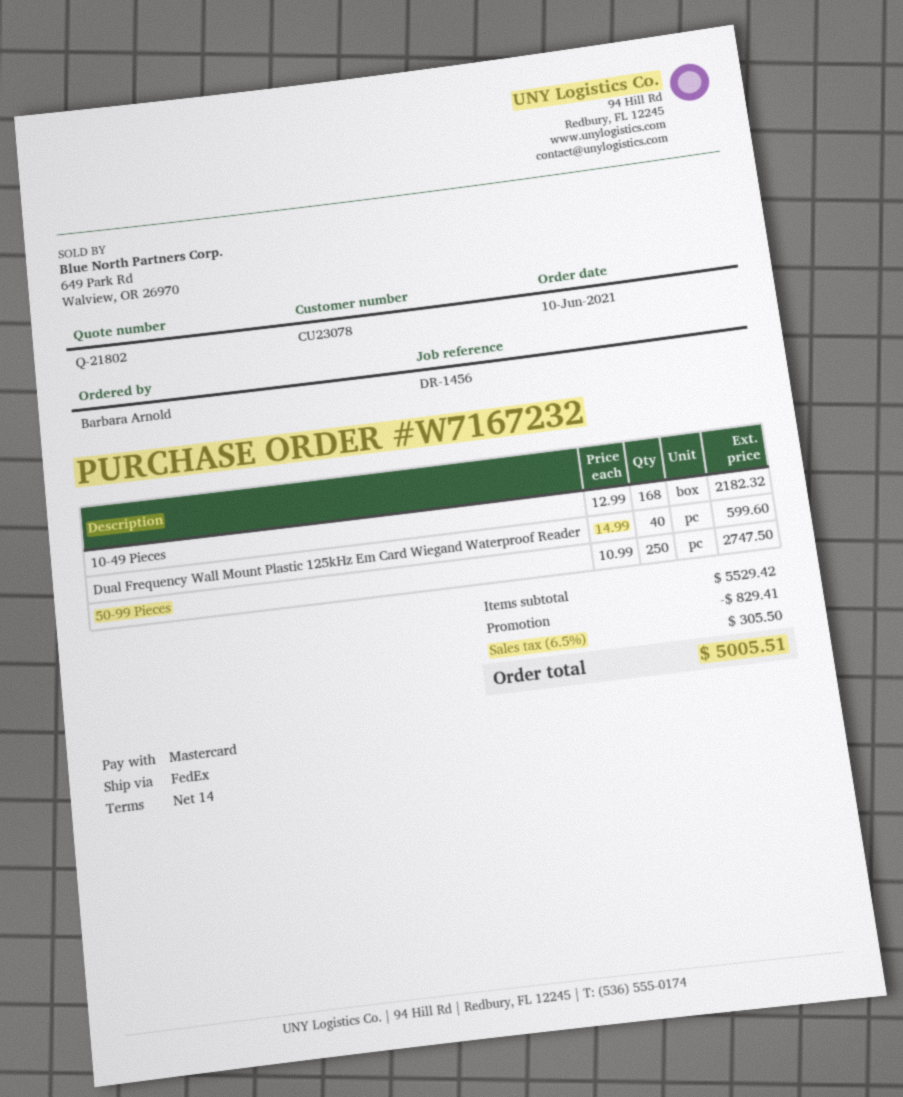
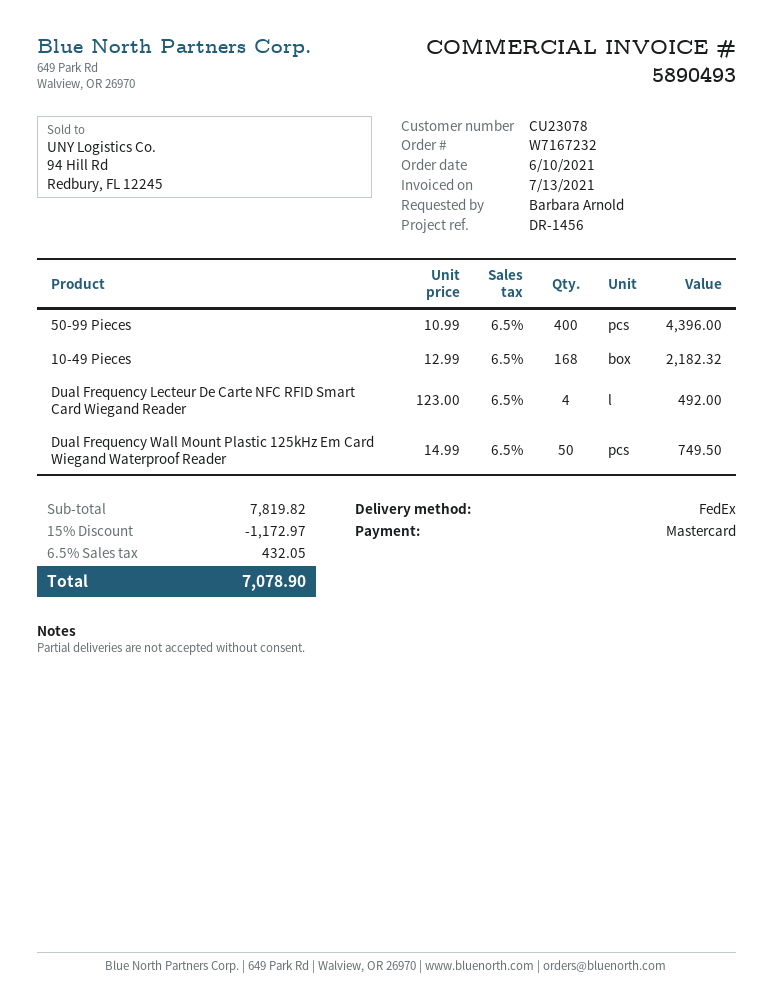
Dual Frequency Wall Mount Plastic 125kHz Em Card Wiegand Waterproof Reader: 40 x 14.99 = 599.60 -> 50 x 14.99 = 749.50
50-99 Pieces: 250 x 10.99 = 2747.50 -> 400 x 10.99 = 4396.00
Dual Frequency Lecteur De Carte NFC RFID Smart Card Wiegand Reader: none -> 4 x 123.00 = 492.00
subtotal: 5529.42 -> 7819.82
discount: 829.41 -> 1172.97
tax: 6.5% = 305.50 -> 6.5% = 432.05
total: 5005.51 -> 7078.90

